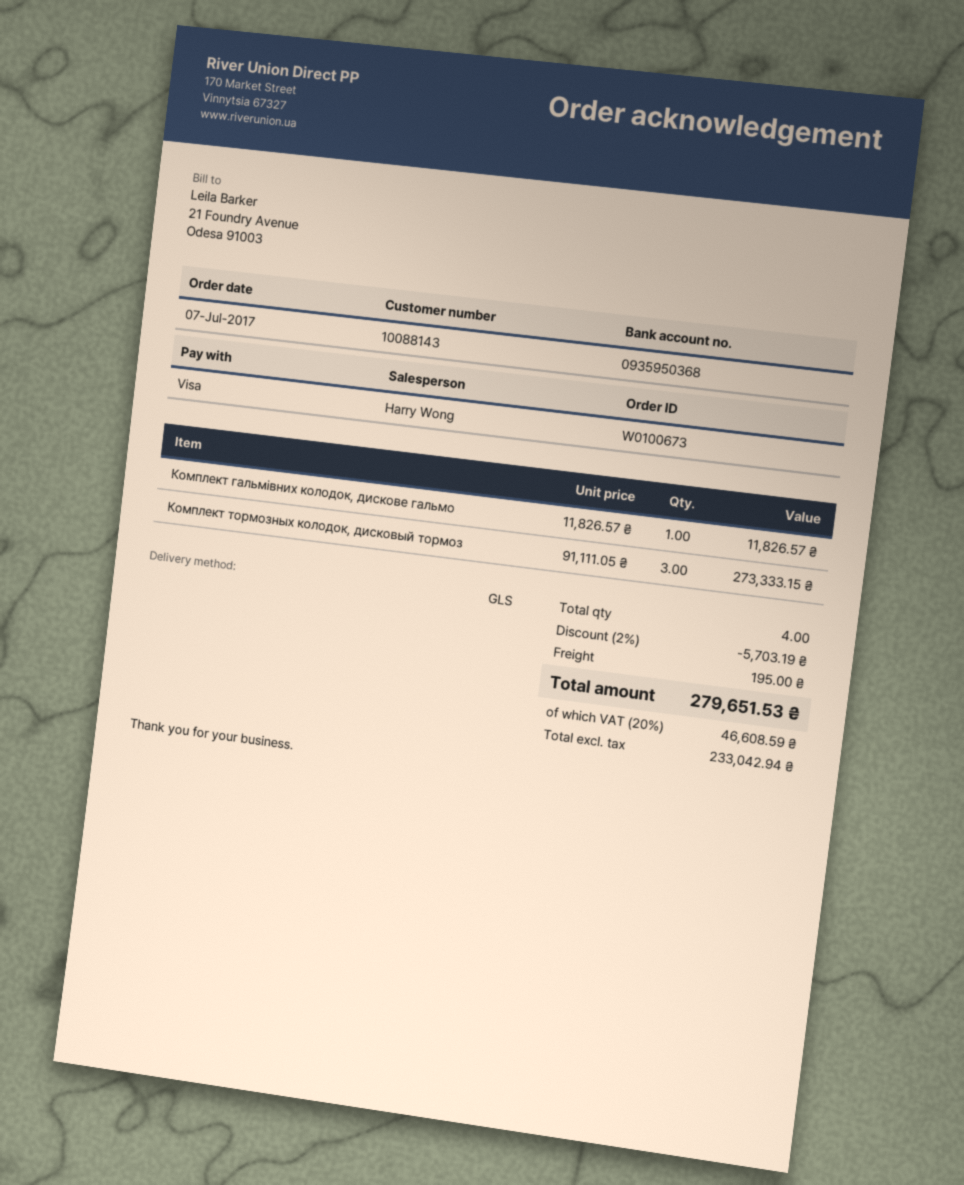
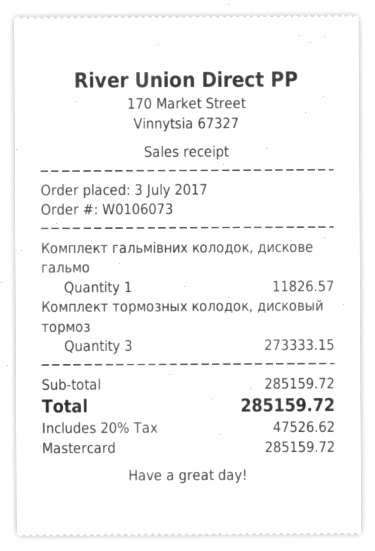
order number: W0100673 -> W0106073
order date: 2017-07-07 -> 2017-07-03
payment method: Visa -> Mastercard
discount: 2% = 5703.19 -> none
shipping: 195.00 -> none
tax: 20% = 46608.59 -> 20% = 47526.62
total: 279651.53 -> 285159.72

